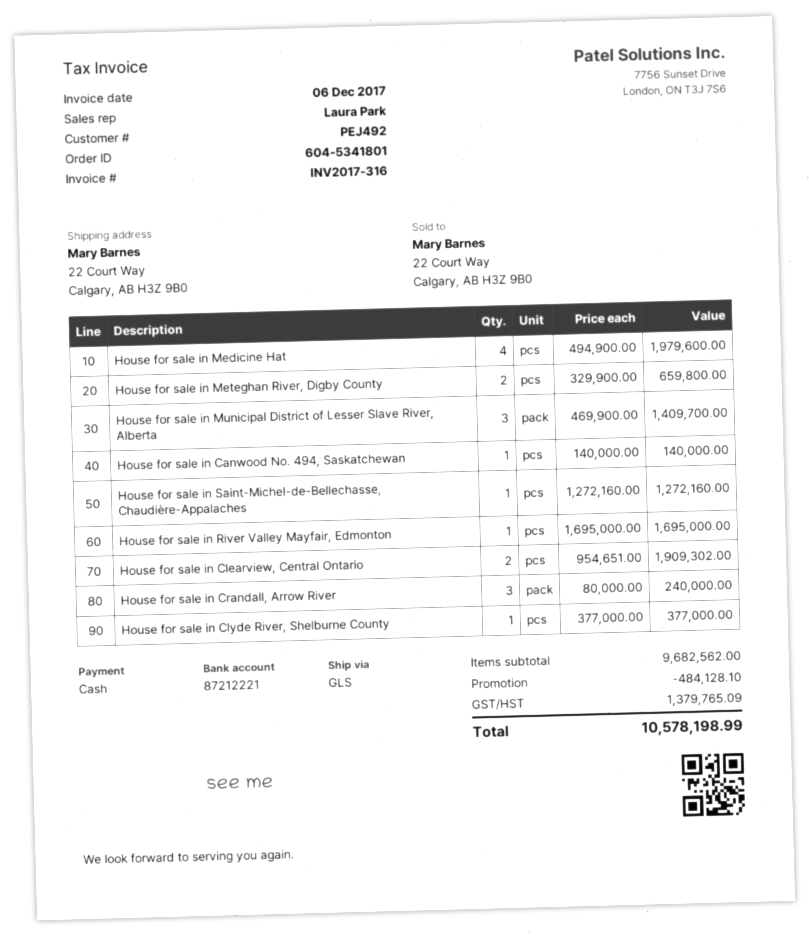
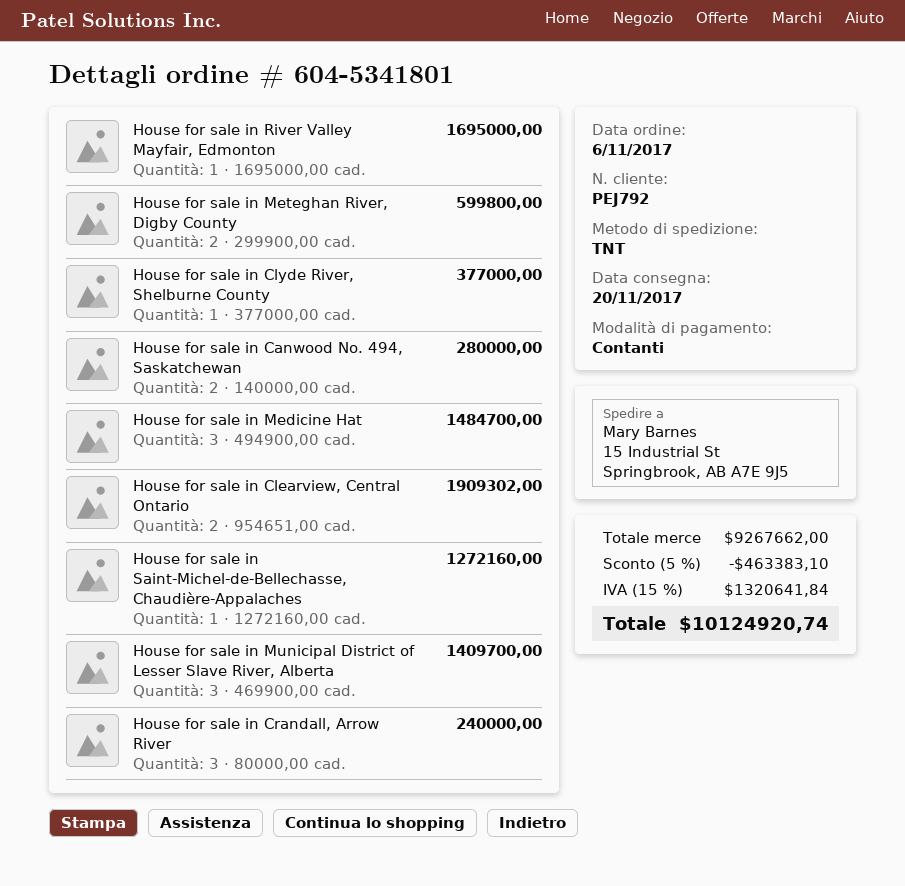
customer number: PEJ492 -> PEJ792
shipping method: GLS -> TNT
ship to: 22 Court Way, Calgary, AB H3Z 9B0 -> 15 Industrial St, Springbrook, AB A7E 9J5
House for sale in Medicine Hat: 4 x 494900.00 = 1979600.00 -> 3 x 494900.00 = 1484700.00
House for sale in Meteghan River, Digby County: 2 x 329900.00 = 659800.00 -> 2 x 299900.00 = 599800.00
House for sale in Canwood No. 494, Saskatchewan: 1 x 140000.00 = 140000.00 -> 2 x 140000.00 = 280000.00
subtotal: 9682562.00 -> 9267662.00
discount: 484128.10 -> 463383.10
tax: 1379765.09 -> 1320641.84
total: 10578198.99 -> 10124920.74

